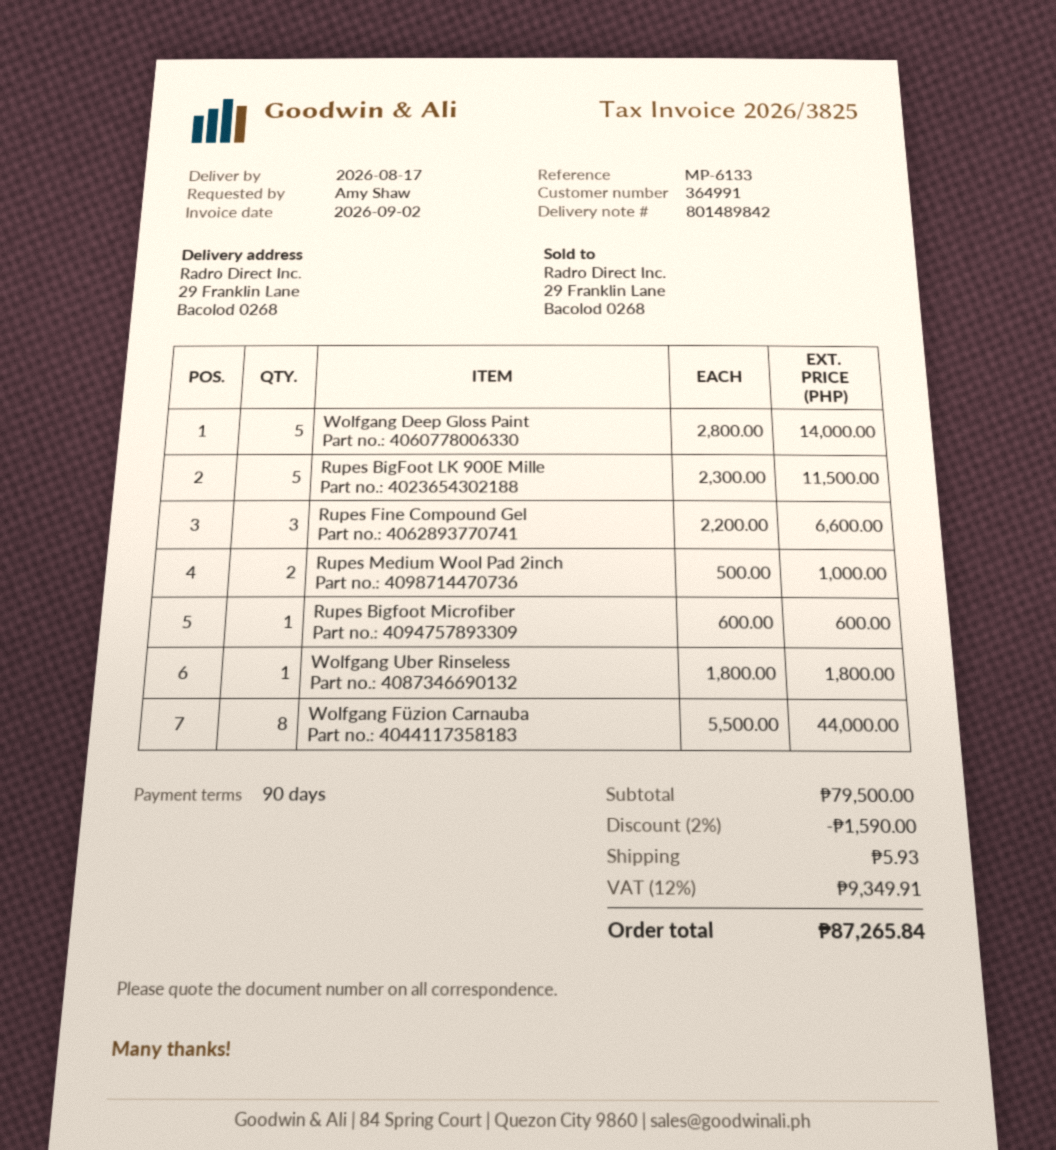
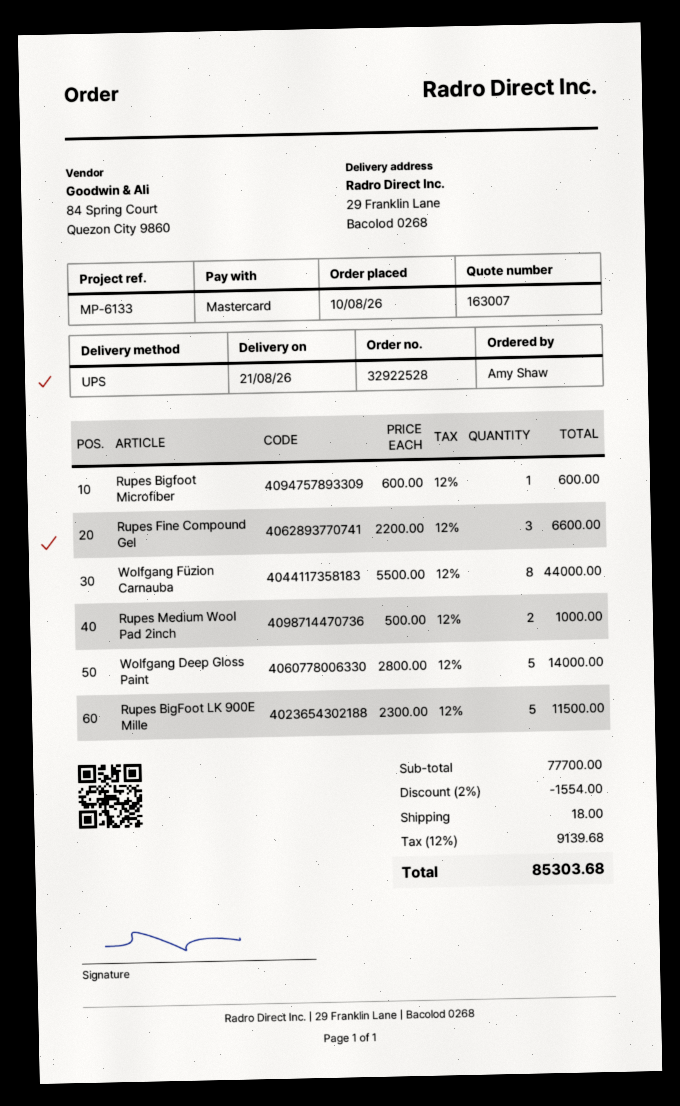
delivery date: 2026-08-17 -> 2026-08-21
Wolfgang Uber Rinseless: 1 x 1800.00 = 1800.00 -> none
subtotal: 79500.00 -> 77700.00
discount: 2% = 1590.00 -> 2% = 1554.00
shipping: 5.93 -> 18.00
tax: 12% = 9349.91 -> 12% = 9139.68
total: 87265.84 -> 85303.68

